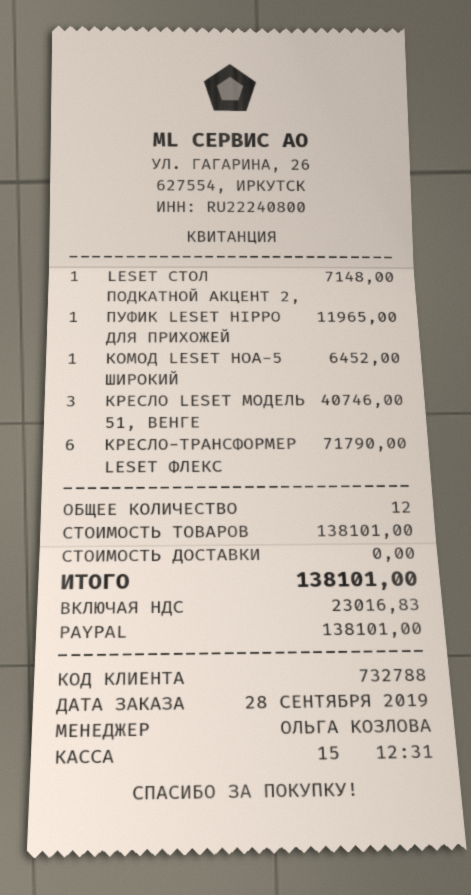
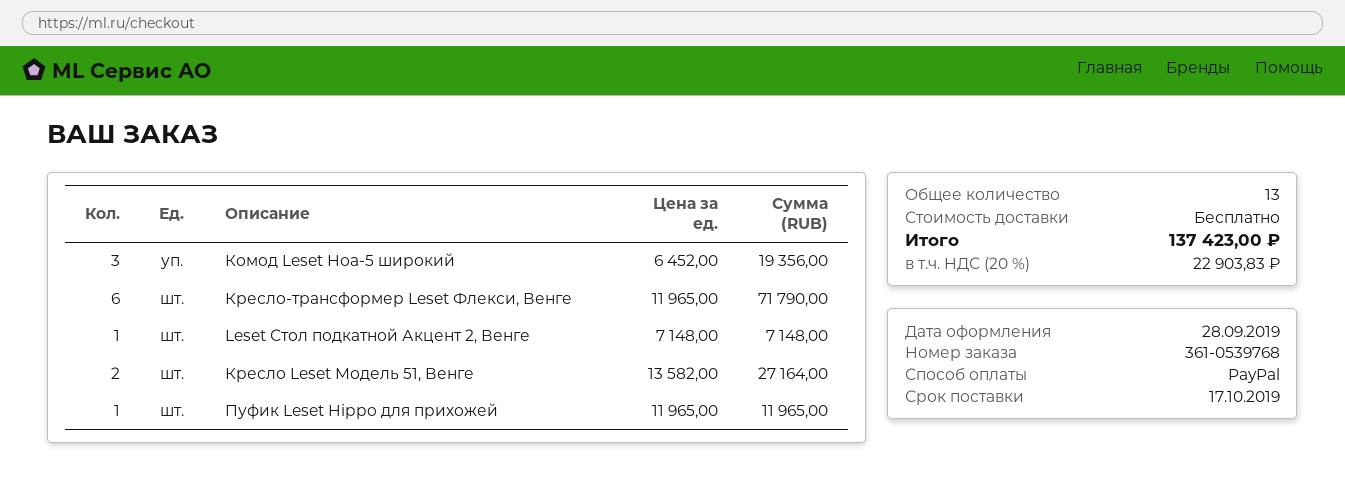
КОМОД LESET НОА-5 ШИРОКИЙ: 1 for 6452.00 -> 3 for 19356.00
КРЕСЛО LESET МОДЕЛЬ 51, ВЕНГЕ: 3 for 40746.00 -> 2 for 27164.00
total quantity: 12 -> 13
tax: 23016.83 -> 22903.83
total: 138101.00 -> 137423.00

